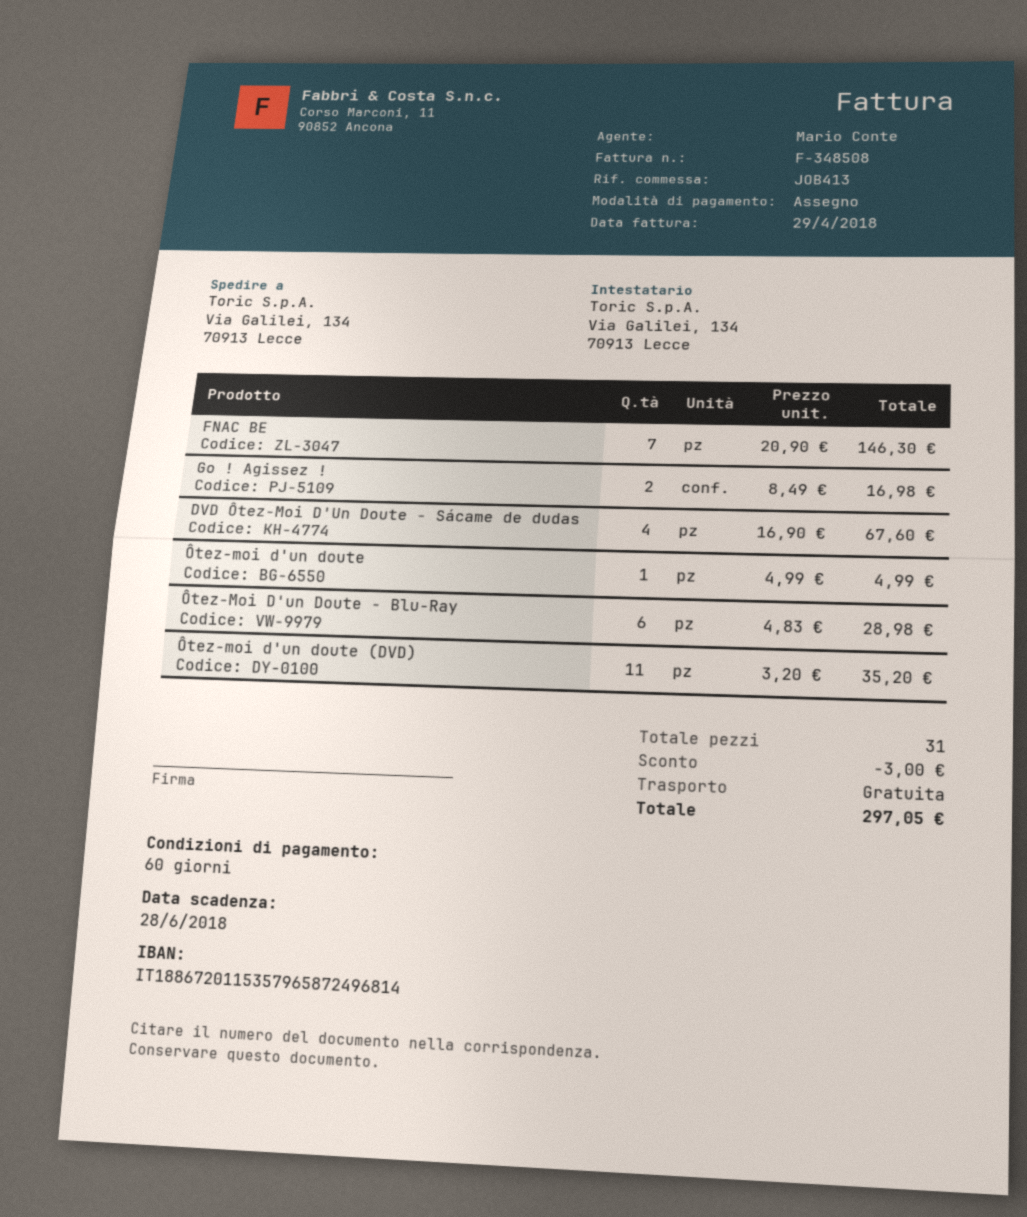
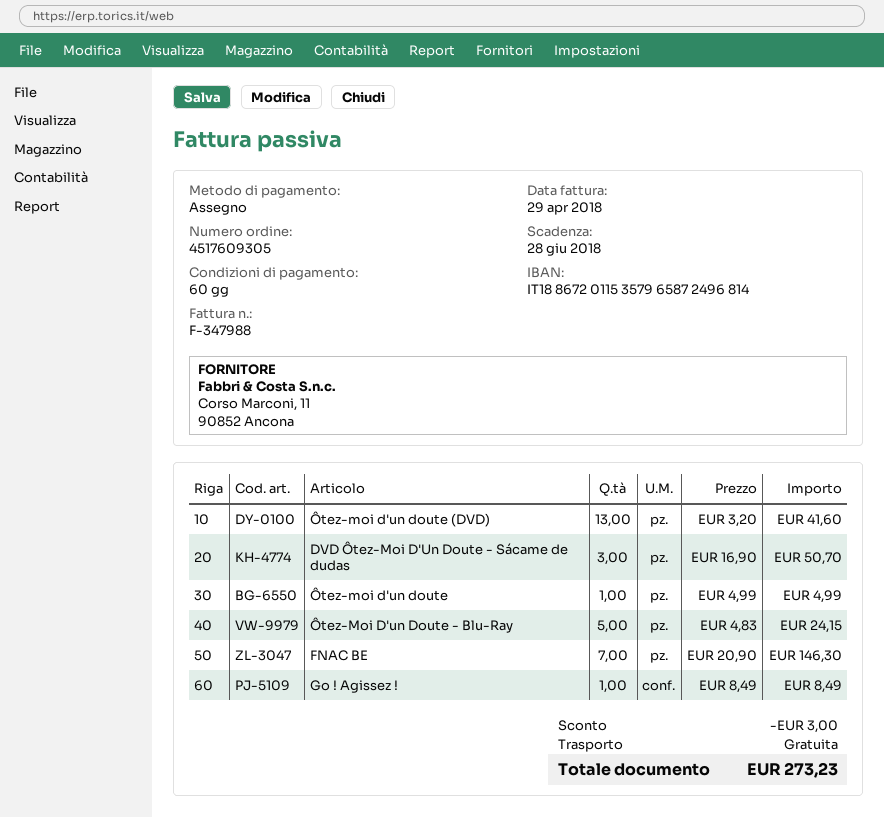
invoice number: F-348508 -> F-347988
Go ! Agissez !: 2 x 8.49 = 16.98 -> 1 x 8.49 = 8.49
DVD Ôtez-Moi D'Un Doute - Sácame de dudas: 4 x 16.90 = 67.60 -> 3 x 16.90 = 50.70
Ôtez-Moi D'un Doute - Blu-Ray: 6 x 4.83 = 28.98 -> 5 x 4.83 = 24.15
Ôtez-moi d'un doute (DVD): 11 x 3.20 = 35.20 -> 13 x 3.20 = 41.60
total: 297.05 -> 273.23

